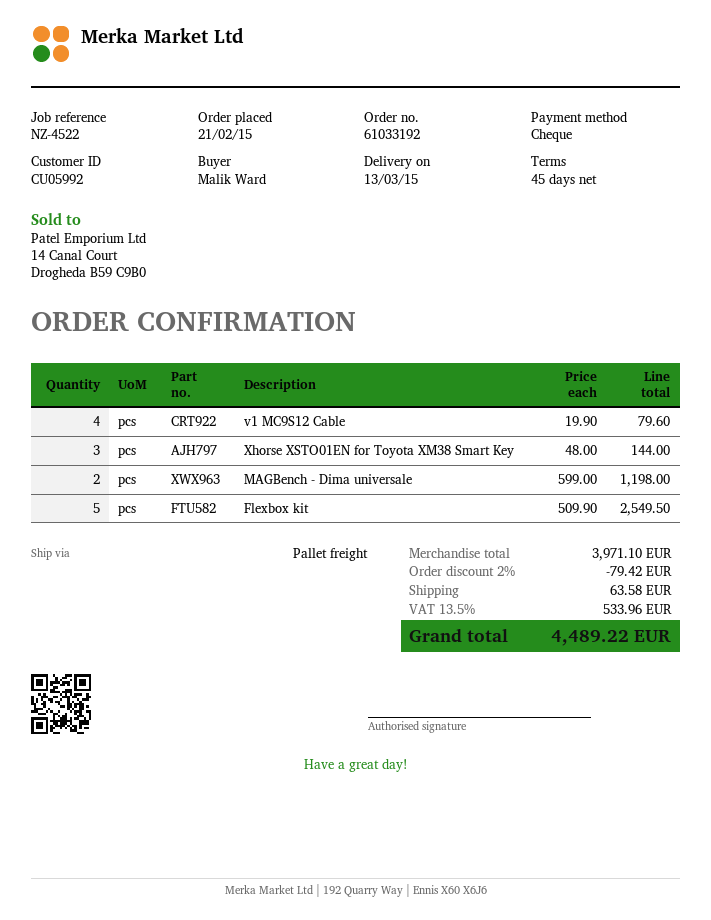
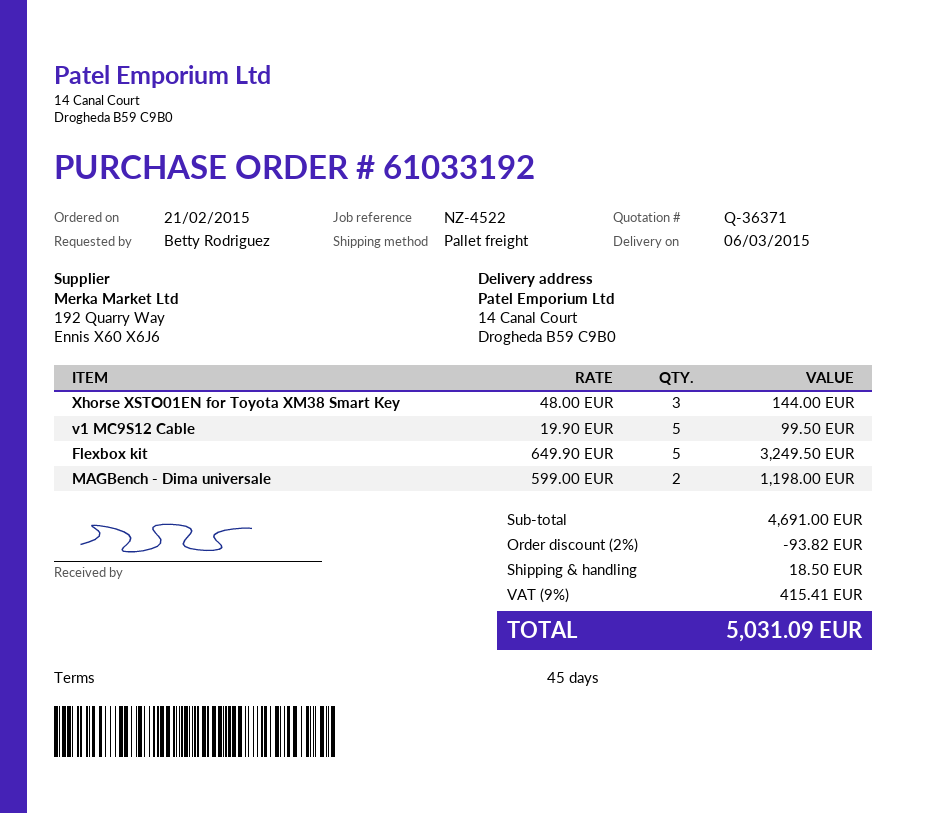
delivery date: 2015-03-13 -> 2015-03-06
ordered by: Malik Ward -> Betty Rodriguez
v1 MC9S12 Cable: 4 x 19.90 = 79.60 -> 5 x 19.90 = 99.50
Flexbox kit: 5 x 509.90 = 2549.50 -> 5 x 649.90 = 3249.50
subtotal: 3971.10 -> 4691.00
discount: 2% = 79.42 -> 2% = 93.82
shipping: 63.58 -> 18.50
tax: 13.5% = 533.96 -> 9% = 415.41
total: 4489.22 -> 5031.09

